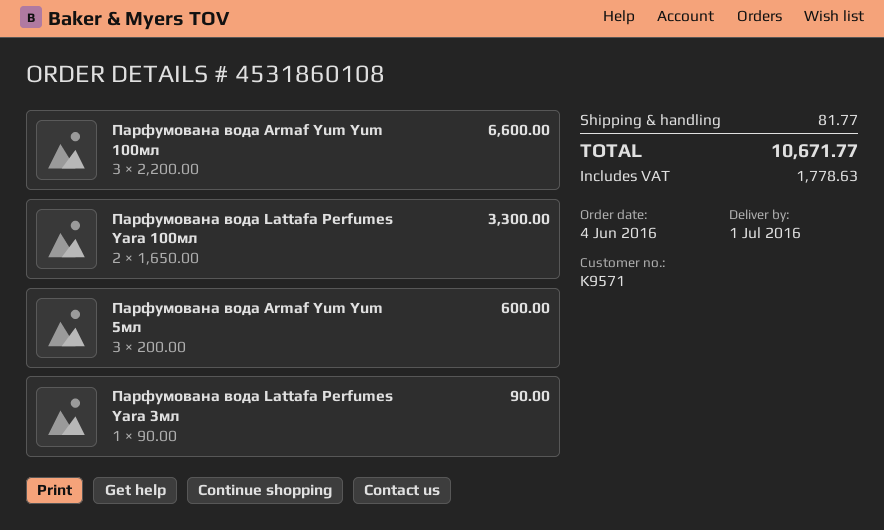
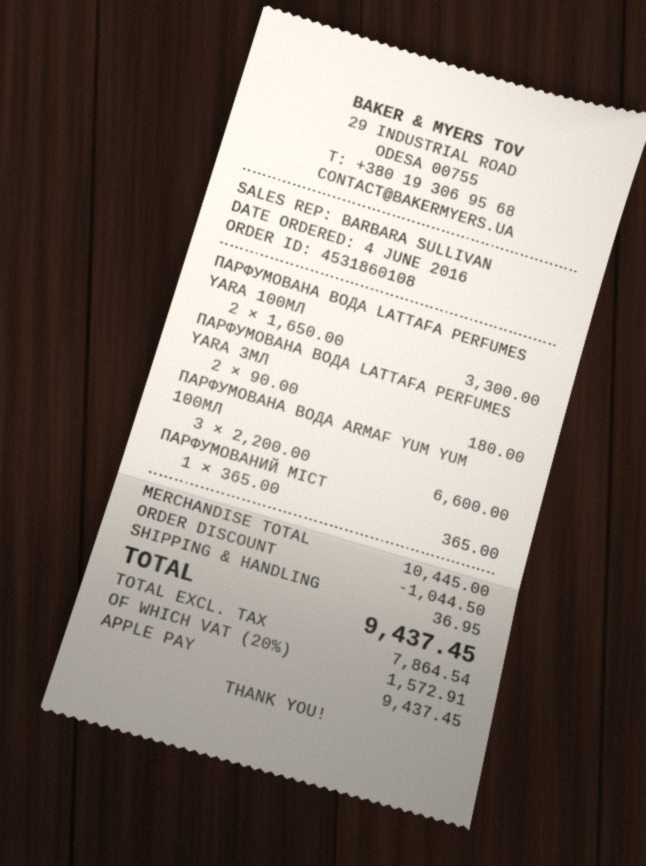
Парфумована вода Armaf Yum Yum 5мл: 3 x 200.00 = 600.00 -> none
Парфумована вода Lattafa Perfumes Yara 3мл: 1 x 90.00 = 90.00 -> 2 x 90.00 = 180.00
ПАРФУМОВАНИЙ МІСТ: none -> 1 x 365.00 = 365.00
discount: none -> 1044.50
shipping: 81.77 -> 36.95
tax: 1778.63 -> 1572.91
total: 10671.77 -> 9437.45

